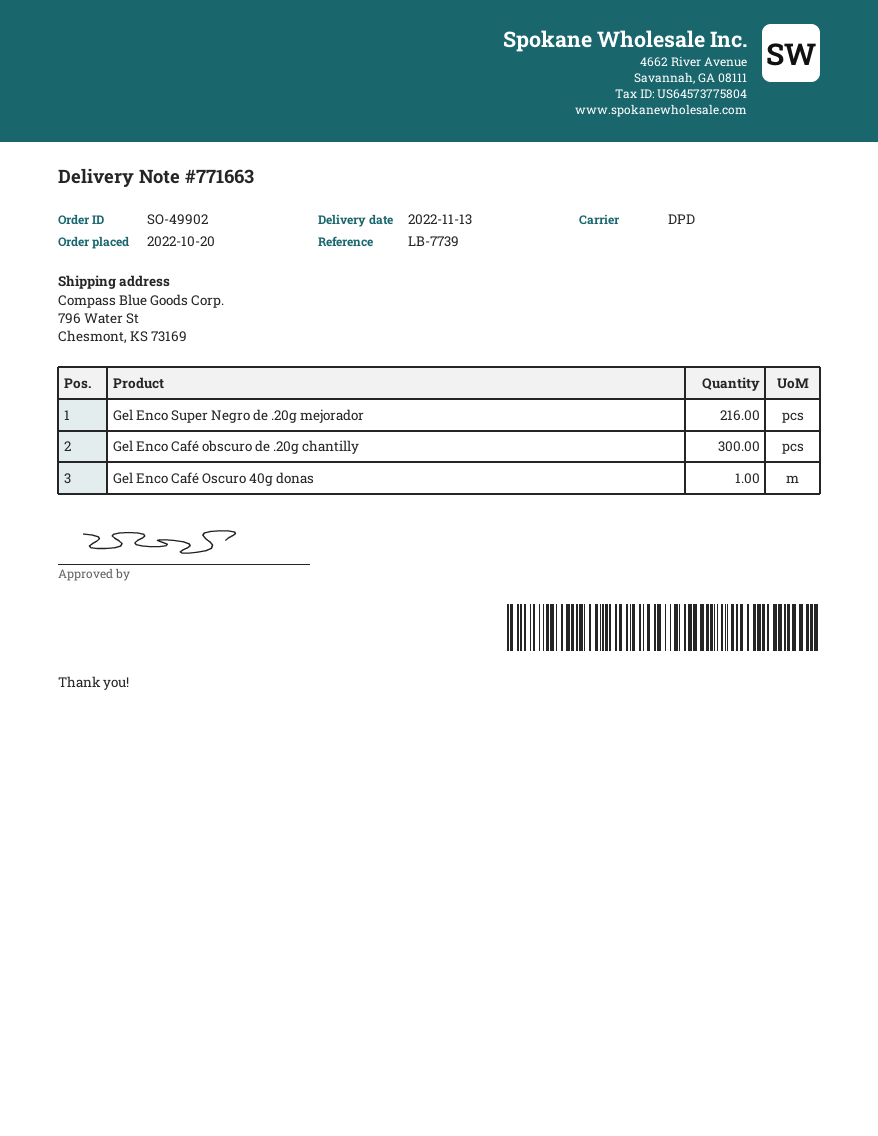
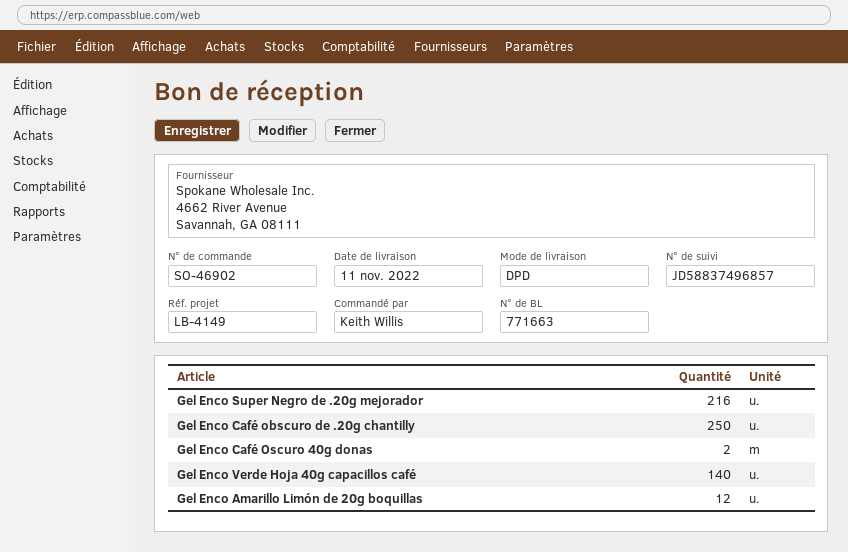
order number: SO-49902 -> SO-46902
delivery date: 2022-11-13 -> 2022-11-11
reference: LB-7739 -> LB-4149
Gel Enco Café obscuro de .20g chantilly: 300 -> 250
Gel Enco Café Oscuro 40g donas: 1 -> 2
Gel Enco Verde Hoja 40g capacillos café: none -> 140
Gel Enco Amarillo Limón de 20g boquillas: none -> 12

